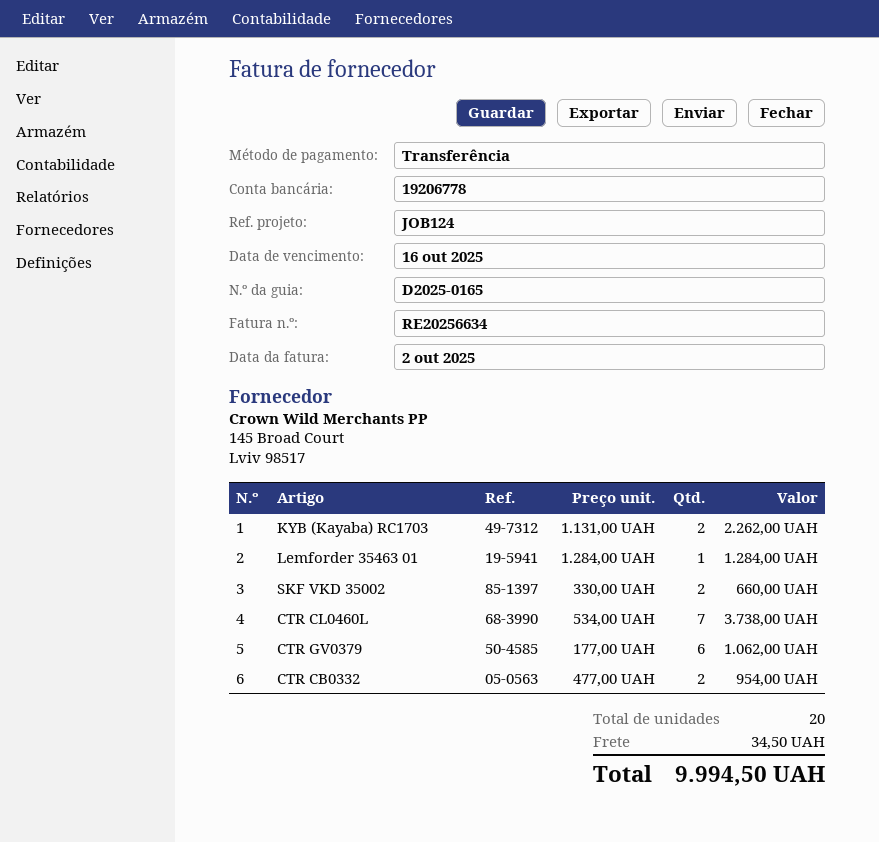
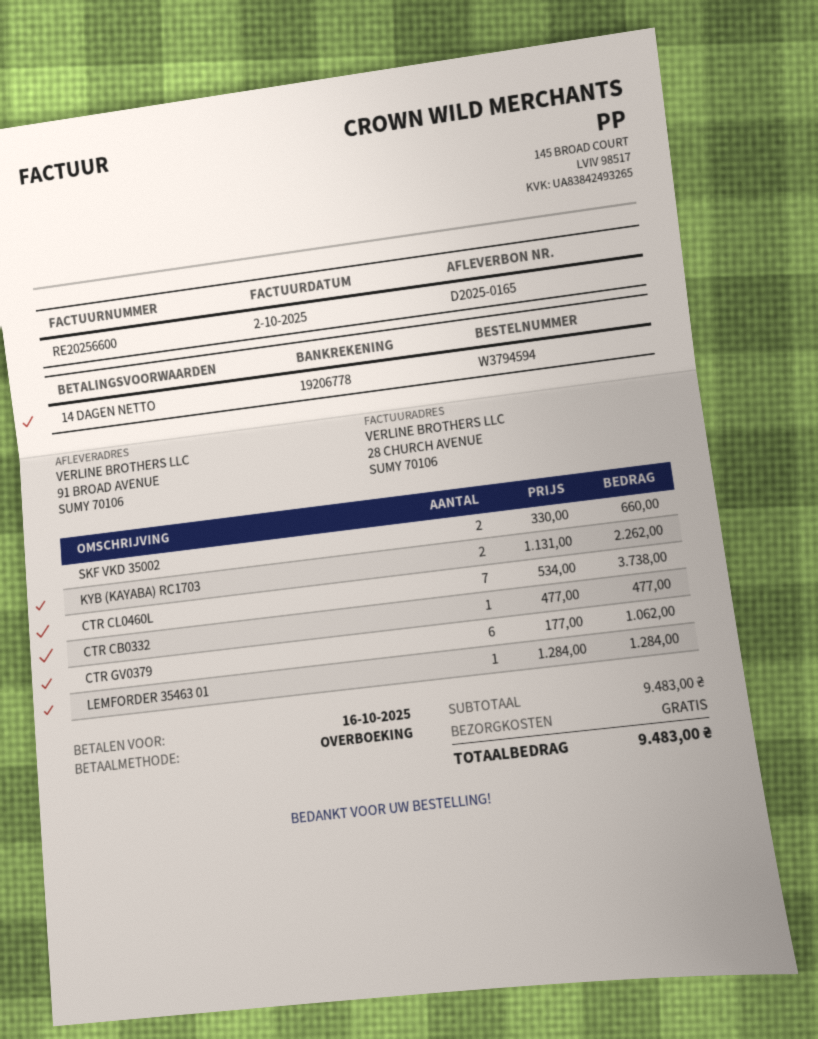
invoice number: RE20256634 -> RE20256600
CTR CB0332: 2 x 477.00 = 954.00 -> 1 x 477.00 = 477.00
shipping: 34.50 -> 0.00
total: 9994.50 -> 9483.00

